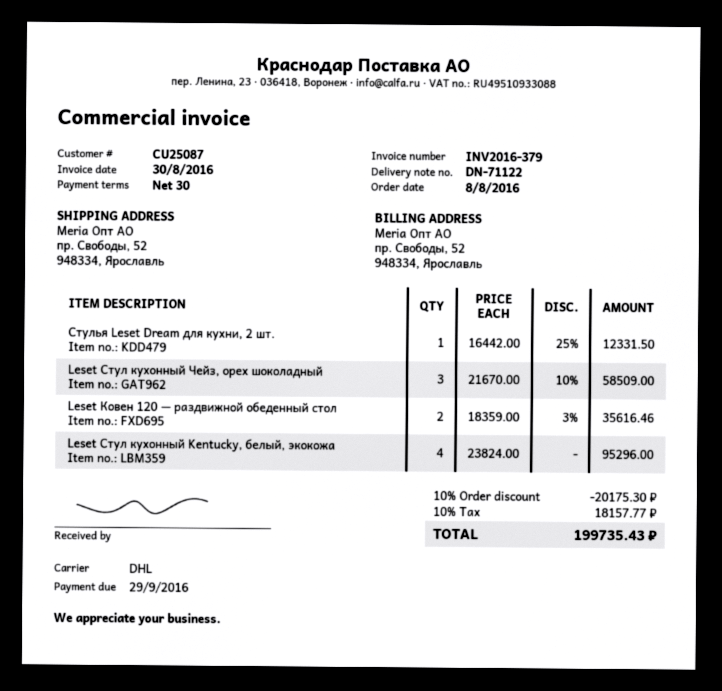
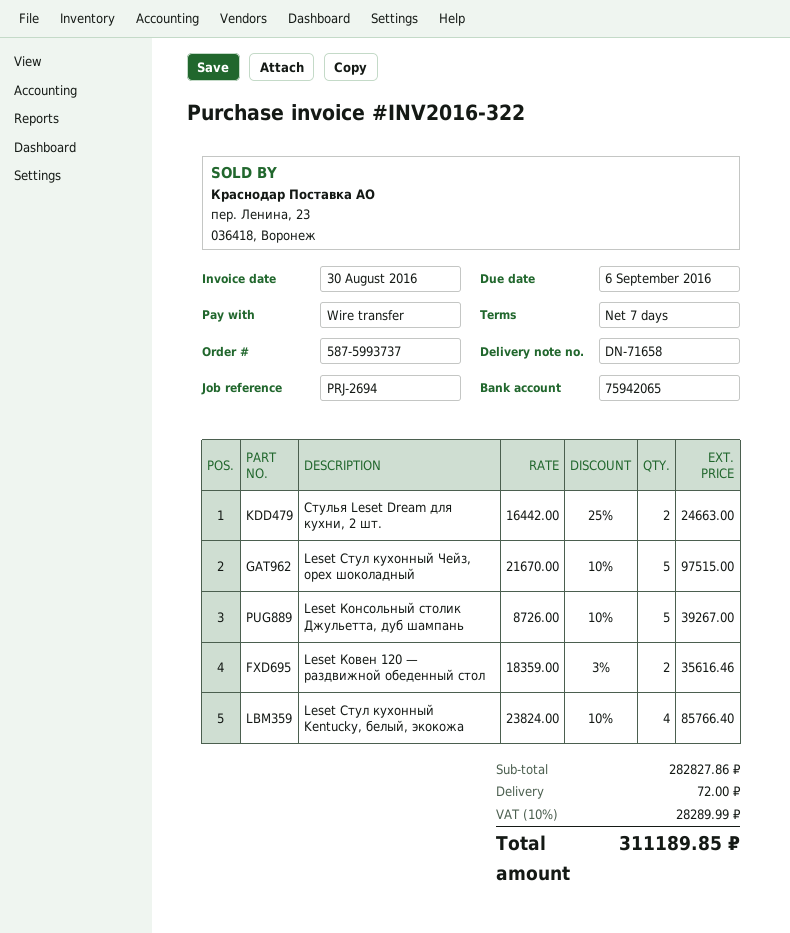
delivery note number: DN-71122 -> DN-71658
invoice number: INV2016-379 -> INV2016-322
payment terms: 30 days -> 7 days
due date: 2016-09-29 -> 2016-09-06
Стулья Leset Dream для кухни, 2 шт.: 1 x 16442.00 - 25% = 12331.50 -> 2 x 16442.00 - 25% = 24663.00
Leset Стул кухонный Чейз, орех шоколадный: 3 x 21670.00 - 10% = 58509.00 -> 5 x 21670.00 - 10% = 97515.00
Leset Стул кухонный Kentucky, белый, экокожа: 4 x 23824.00 = 95296.00 -> 4 x 23824.00 - 10% = 85766.40
Leset Консольный столик Джульетта, дуб шампань: none -> 5 x 8726.00 - 10% = 39267.00
discount: 10% = 20175.30 -> none
shipping: none -> 72.00
tax: 10% = 18157.77 -> 10% = 28289.99
total: 199735.43 -> 311189.85

